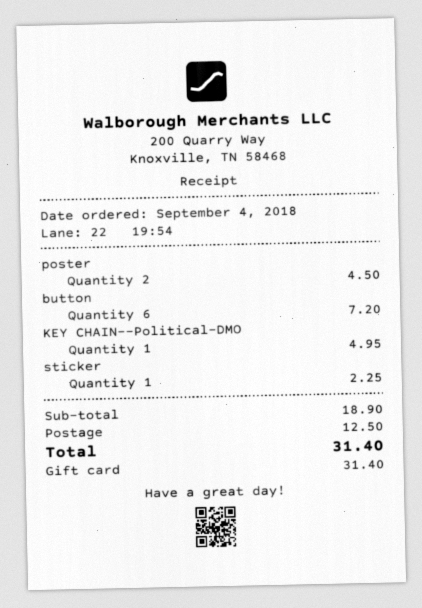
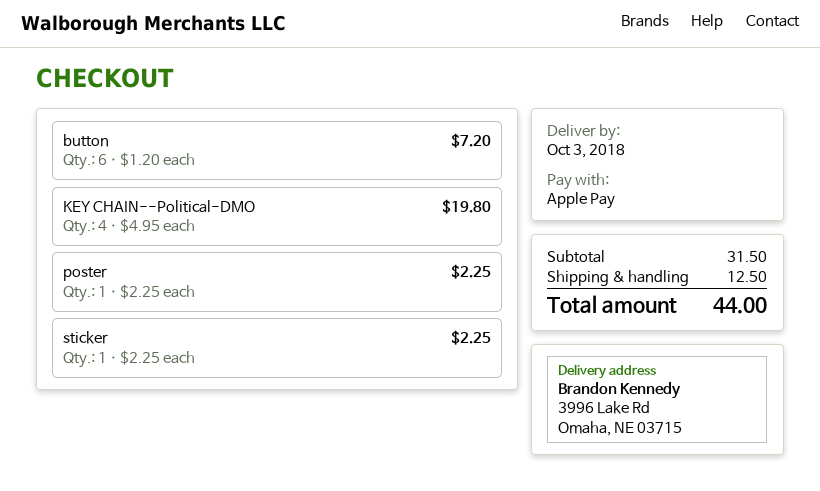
payment method: gift card -> Apple Pay
poster: 2 for 4.50 -> 1 for 2.25
KEY CHAIN--Political-DMO: 1 for 4.95 -> 4 for 19.80
subtotal: 18.90 -> 31.50
total: 31.40 -> 44.00

